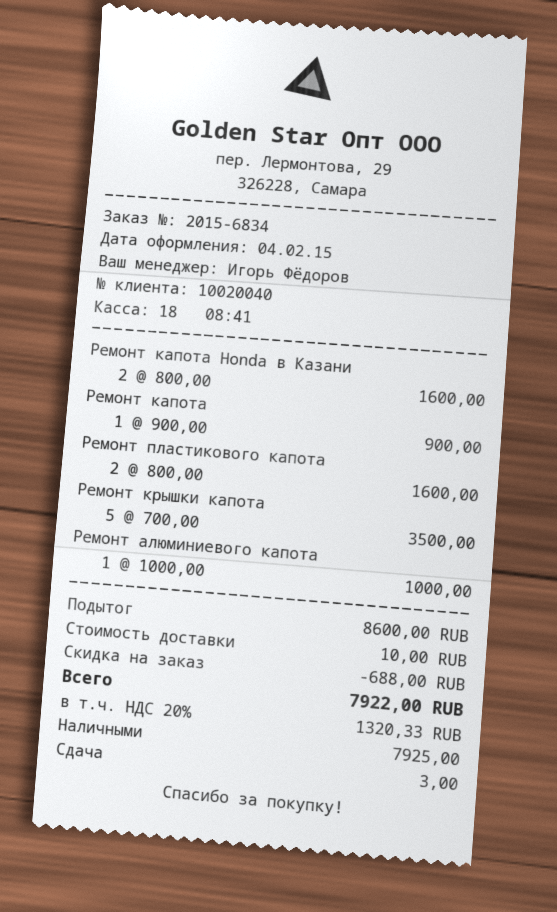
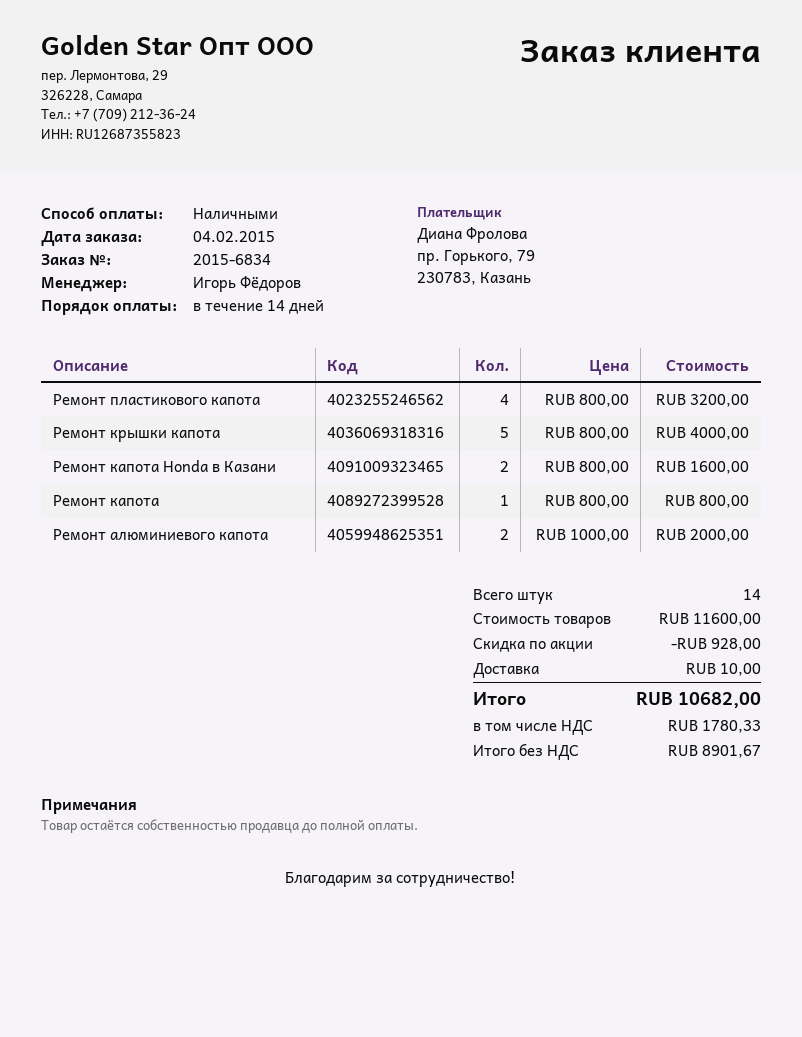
Ремонт капота: 1 x 900.00 = 900.00 -> 1 x 800.00 = 800.00
Ремонт пластикового капота: 2 x 800.00 = 1600.00 -> 4 x 800.00 = 3200.00
Ремонт крышки капота: 5 x 700.00 = 3500.00 -> 5 x 800.00 = 4000.00
Ремонт алюминиевого капота: 1 x 1000.00 = 1000.00 -> 2 x 1000.00 = 2000.00
subtotal: 8600.00 -> 11600.00
discount: 688.00 -> 928.00
tax: 1320.33 -> 1780.33
total: 7922.00 -> 10682.00

